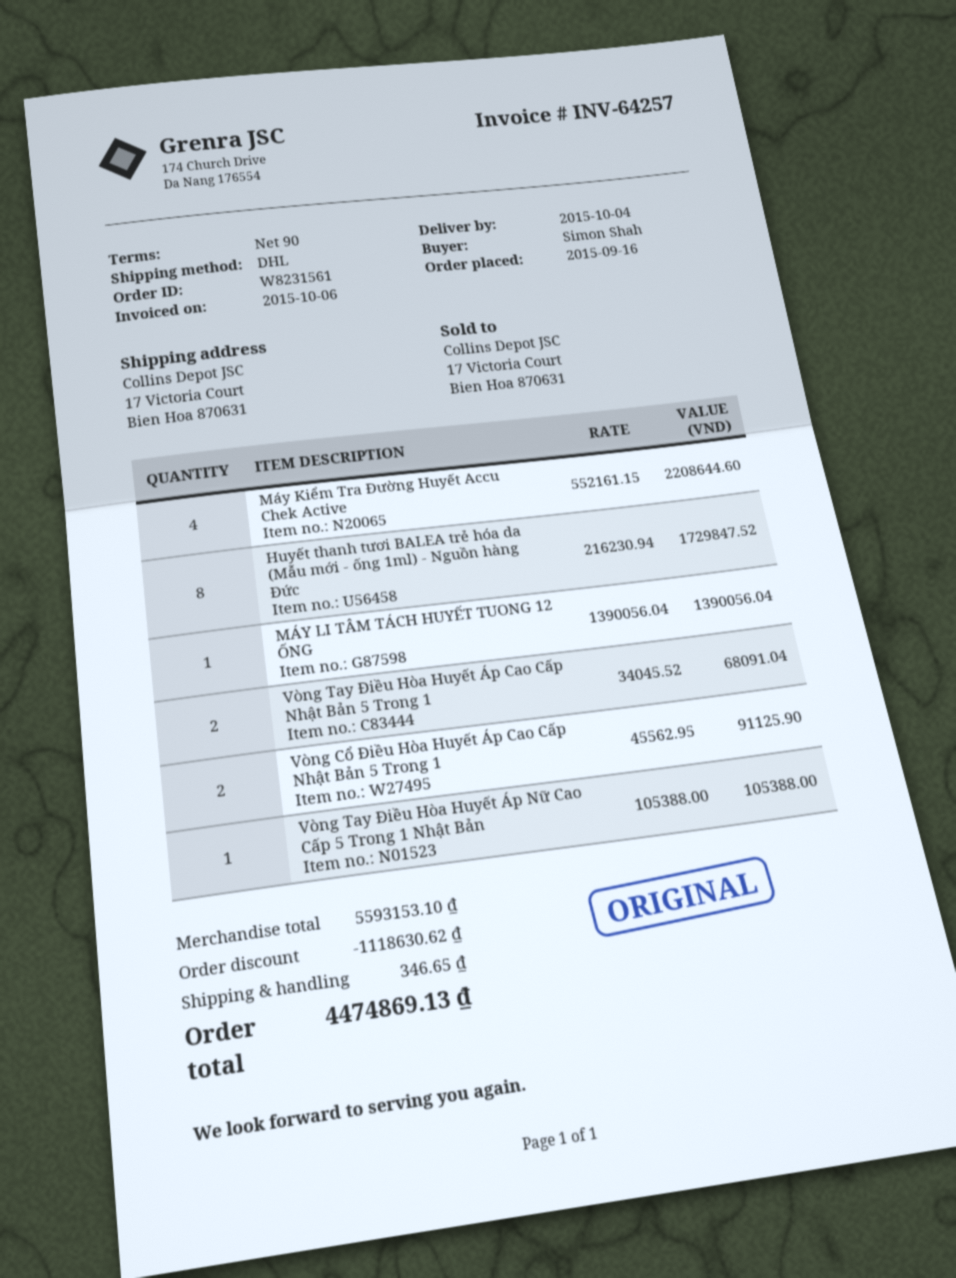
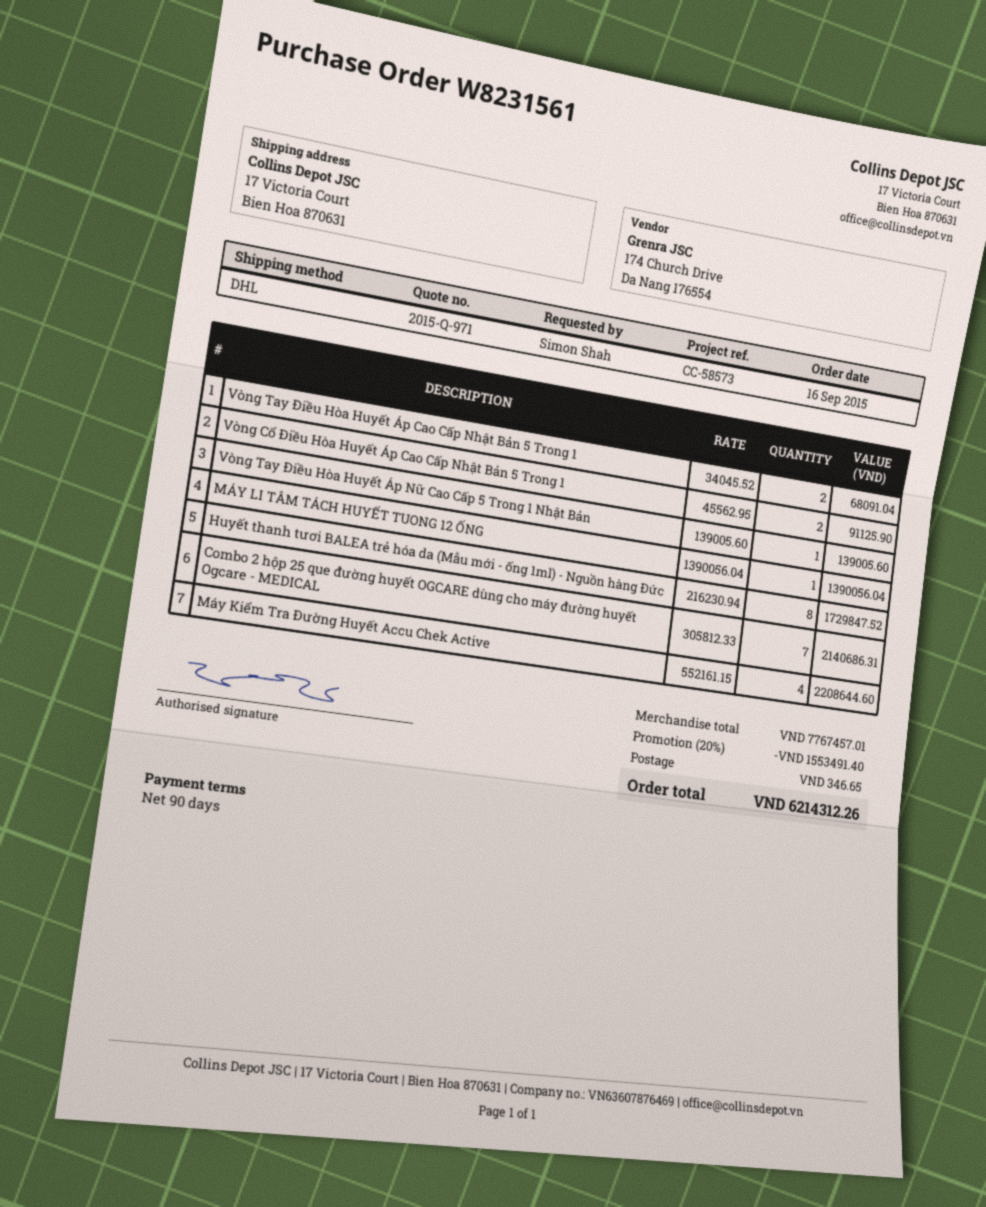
Vòng Tay Điều Hòa Huyết Áp Nữ Cao Cấp 5 Trong 1 Nhật Bản: 1 x 105388.00 = 105388.00 -> 1 x 139005.60 = 139005.60
Combo 2 hộp 25 que đường huyết OGCARE dùng cho máy đường huyết Ogcare - MEDICAL: none -> 7 x 305812.33 = 2140686.31
subtotal: 5593153.10 -> 7767457.01
discount: 1118630.62 -> 1553491.40
total: 4474869.13 -> 6214312.26

